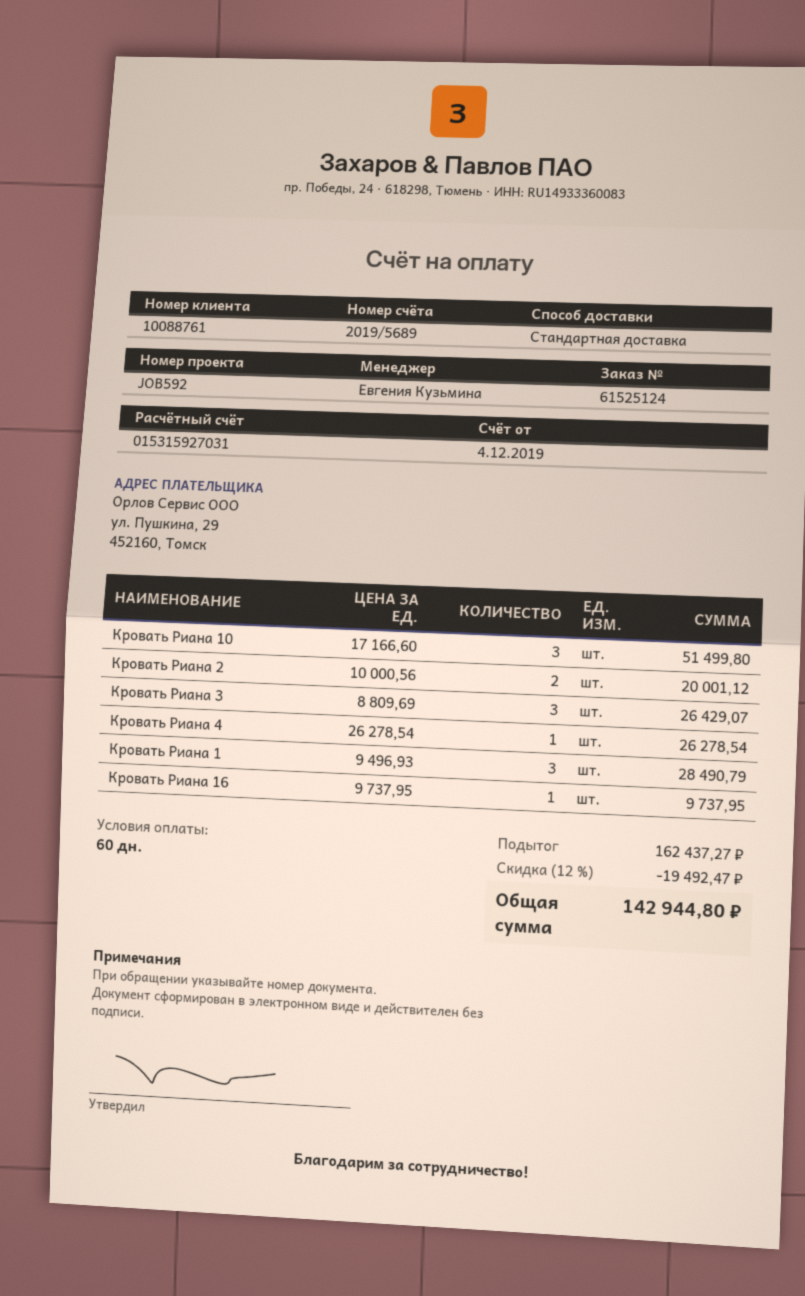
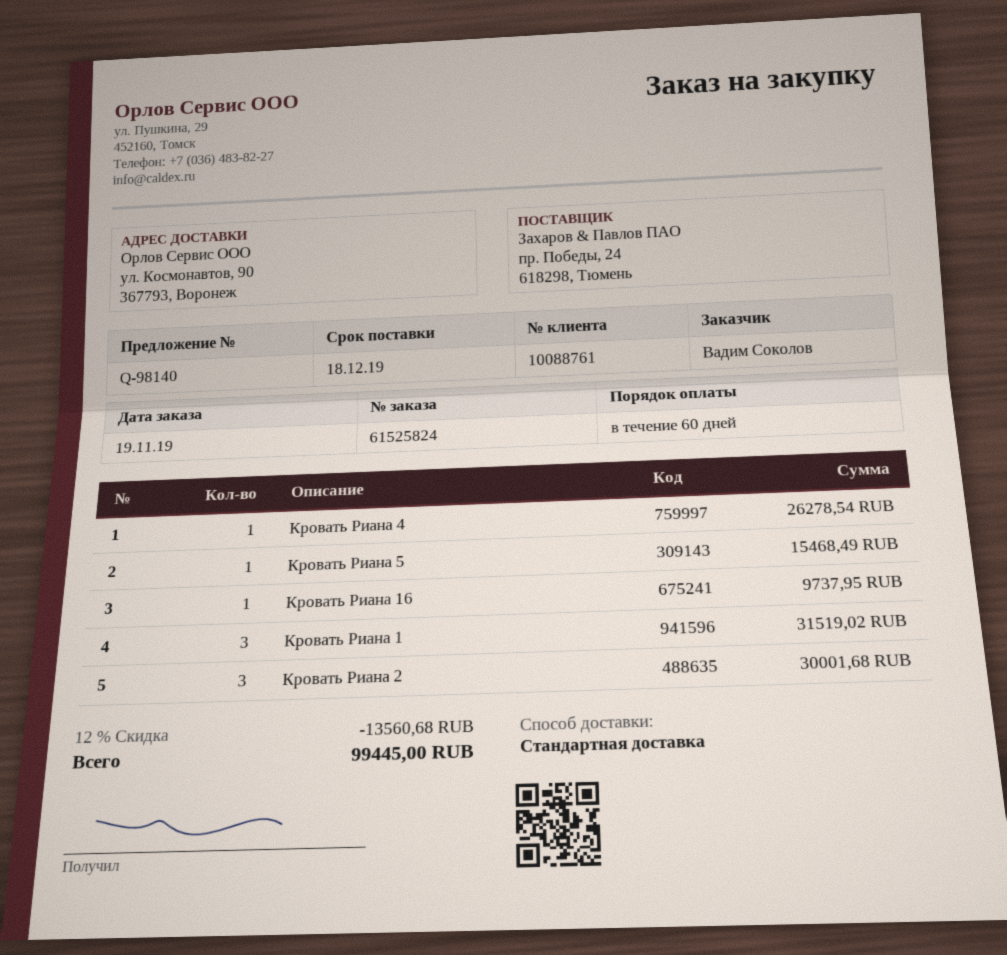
order number: 61525124 -> 61525824
Кровать Риана 10: 3 for 51499.80 -> none
Кровать Риана 2: 2 for 20001.12 -> 3 for 30001.68
Кровать Риана 3: 3 for 26429.07 -> none
Кровать Риана 1: 3 for 28490.79 -> 3 for 31519.02
Кровать Риана 5: none -> 1 for 15468.49
discount: 12% = 19492.47 -> 12% = 13560.68
total: 142944.80 -> 99445.00

